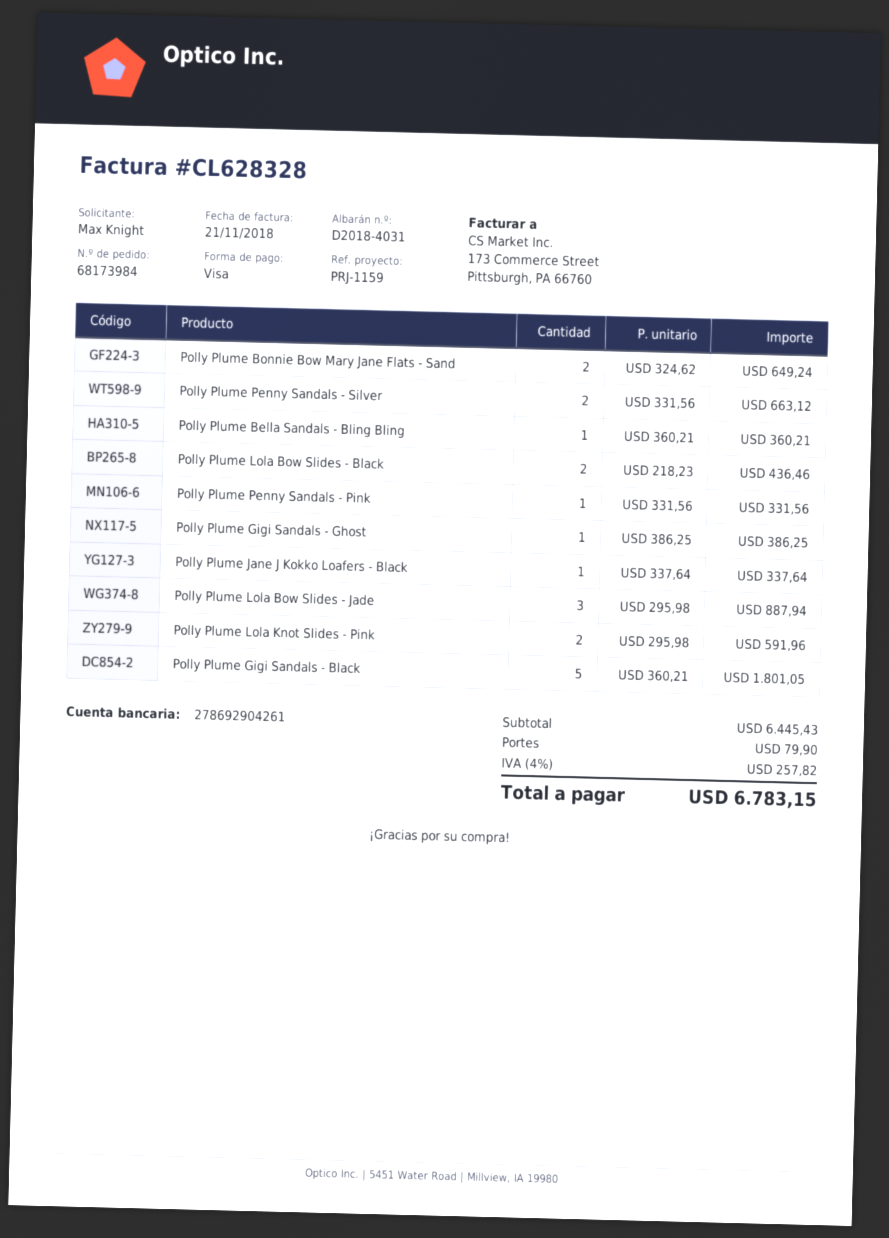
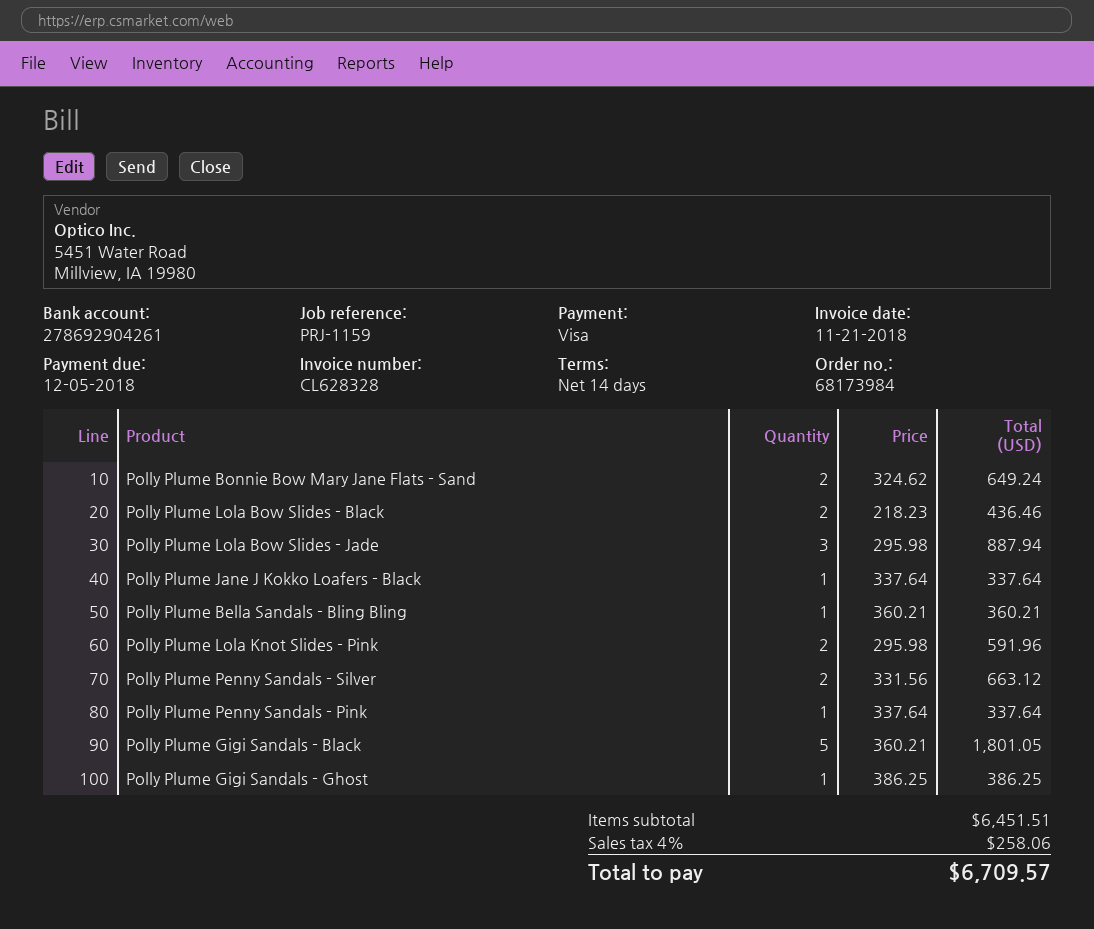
Polly Plume Penny Sandals - Pink: 1 x 331.56 = 331.56 -> 1 x 337.64 = 337.64
subtotal: 6445.43 -> 6451.51
shipping: 79.90 -> none
tax: 4% = 257.82 -> 4% = 258.06
total: 6783.15 -> 6709.57

